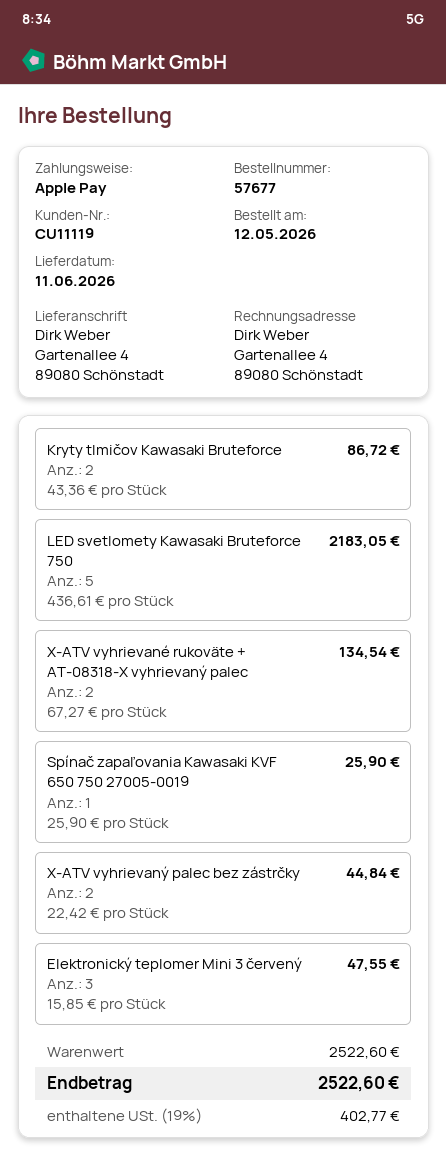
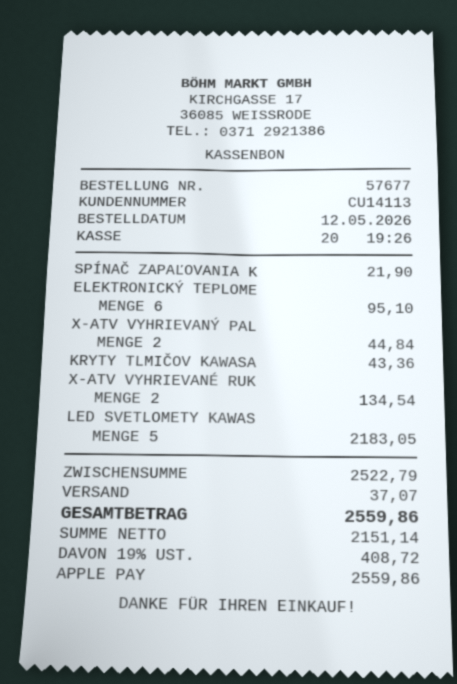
customer number: CU11119 -> CU14113
Kryty tlmičov Kawasaki Bruteforce: 2 for 86.72 -> 1 for 43.36
Spínač zapaľovania Kawasaki KVF 650 750 27005-0019: 1 for 25.90 -> 1 for 21.90
Elektronický teplomer Mini 3 červený: 3 for 47.55 -> 6 for 95.10
subtotal: 2522.60 -> 2522.79
shipping: none -> 37.07
tax: 19% = 402.77 -> 19% = 408.72
total: 2522.60 -> 2559.86

